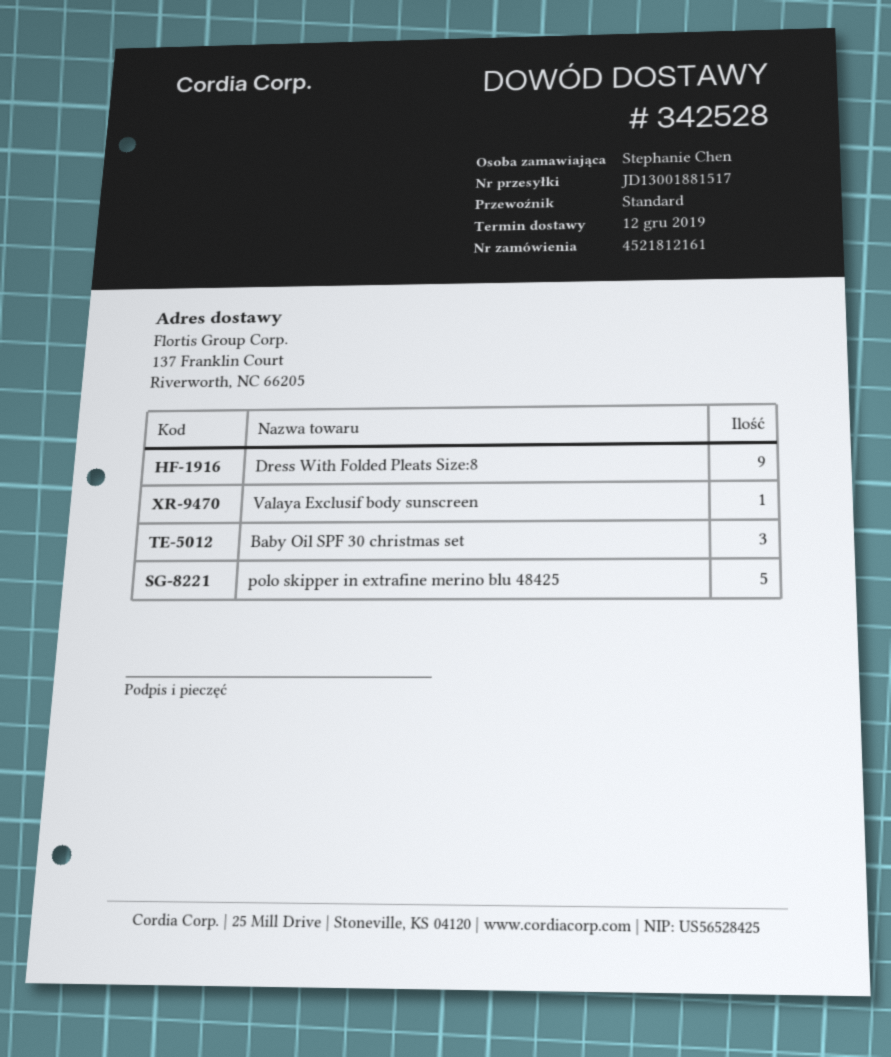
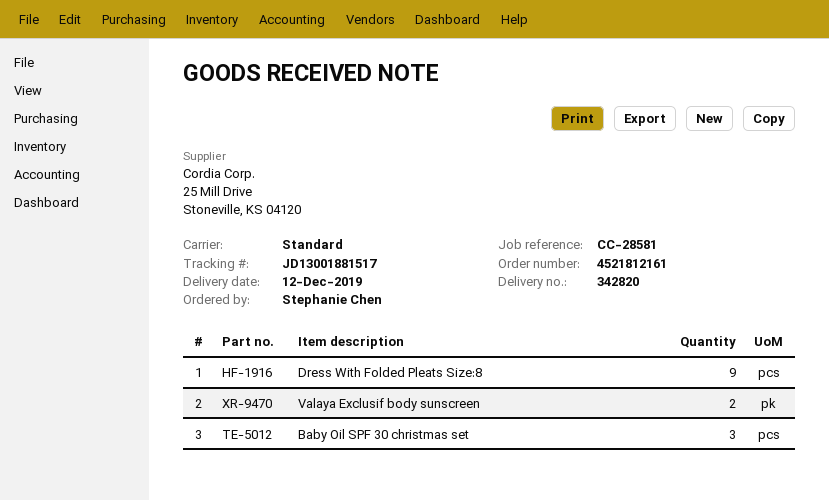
delivery note number: 342528 -> 342820
Valaya Exclusif body sunscreen: 1 -> 2
polo skipper in extrafine merino blu 48425: 5 -> none

